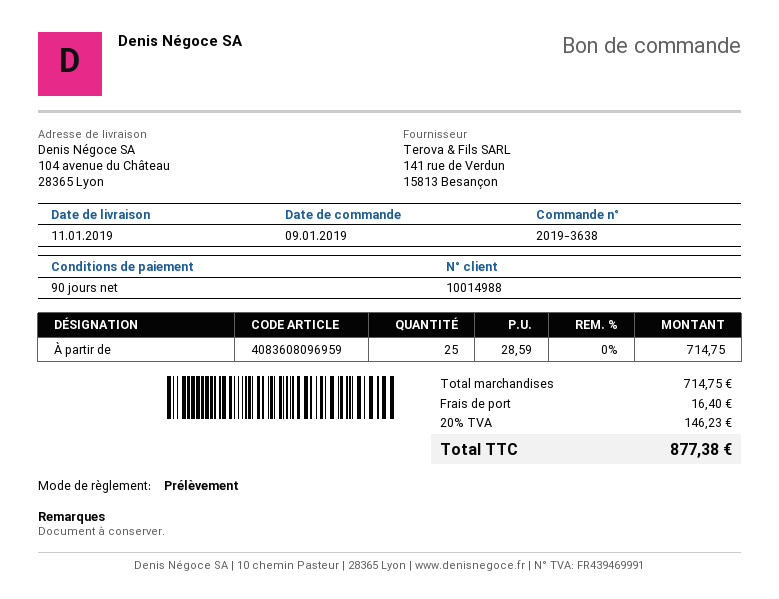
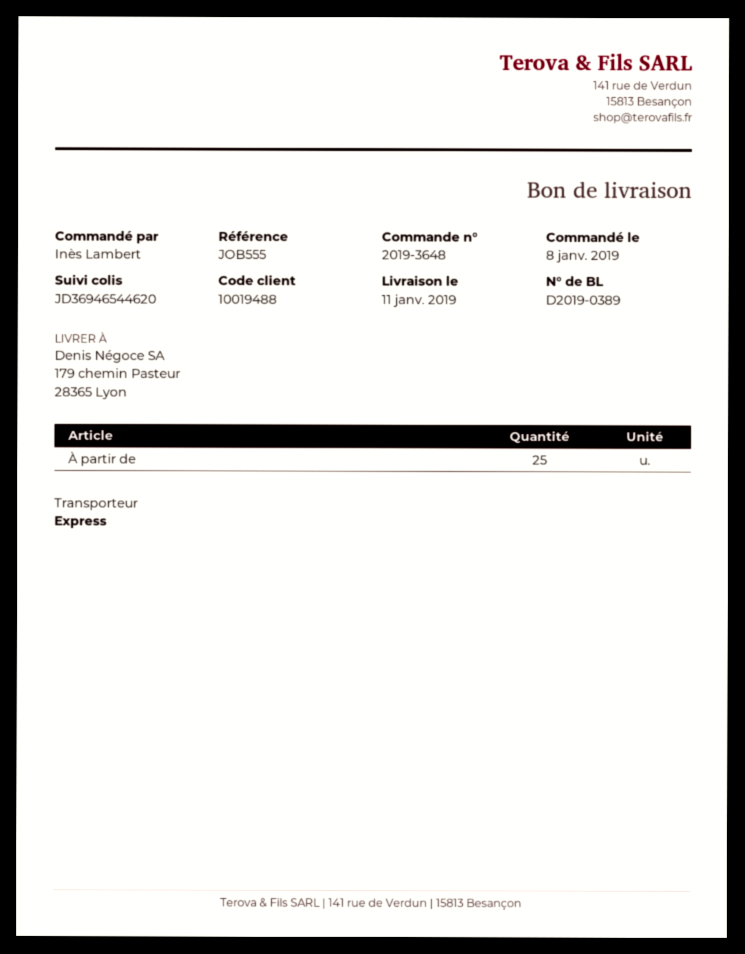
order number: 2019-3638 -> 2019-3648
order date: 2019-01-09 -> 2019-01-08
customer number: 10014988 -> 10019488
ship to: 104 avenue du Château, 28365 Lyon -> 179 chemin Pasteur, 28365 Lyon

